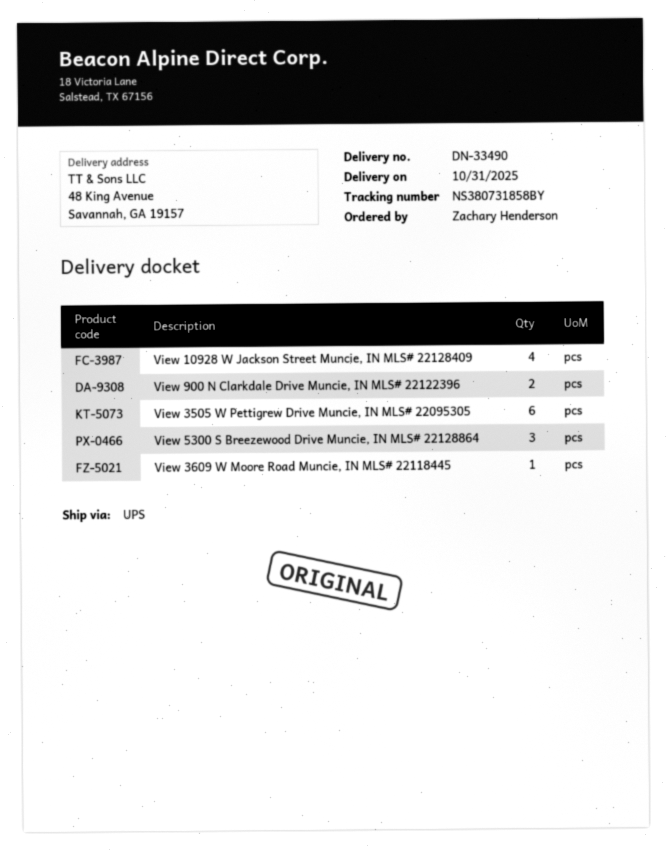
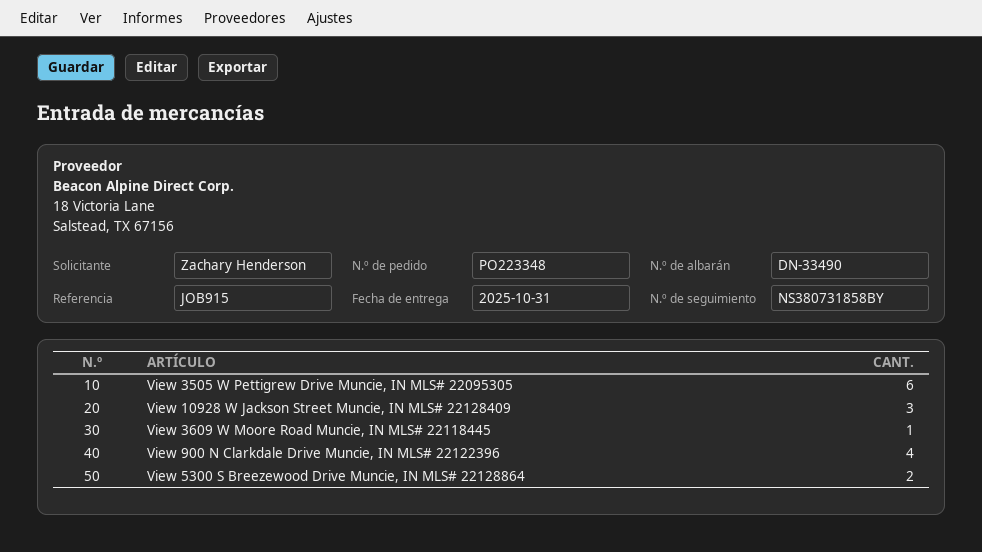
View 10928 W Jackson Street Muncie, IN MLS# 22128409: 4 -> 3
View 900 N Clarkdale Drive Muncie, IN MLS# 22122396: 2 -> 4
View 5300 S Breezewood Drive Muncie, IN MLS# 22128864: 3 -> 2

